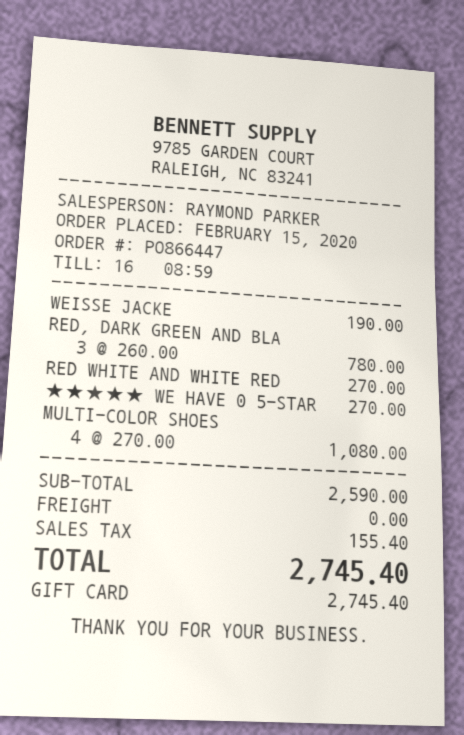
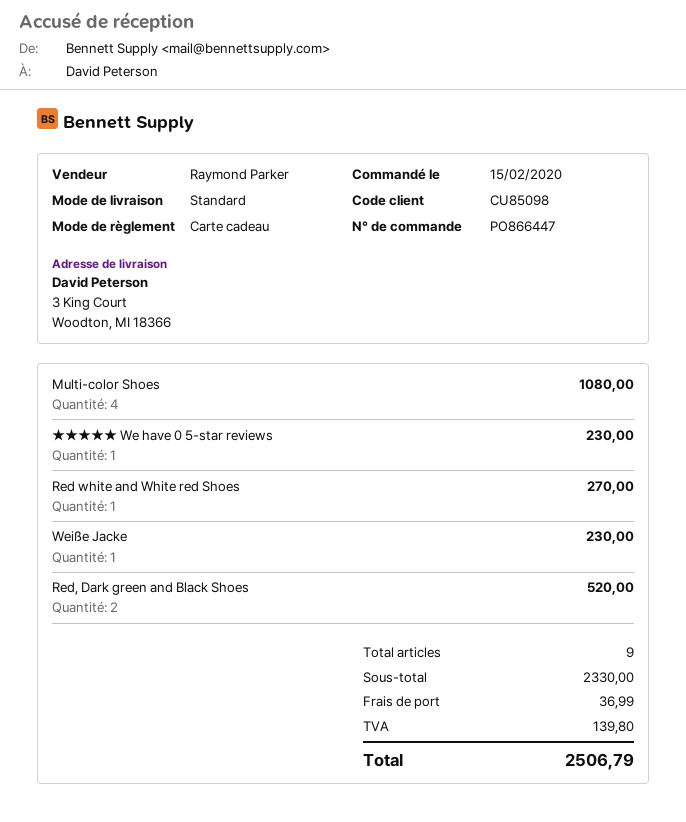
WEISSE JACKE: 1 for 190.00 -> 1 for 230.00
RED, DARK GREEN AND BLA: 3 for 780.00 -> 2 for 520.00
★★★★★ WE HAVE 0 5-STAR: 1 for 270.00 -> 1 for 230.00
subtotal: 2590.00 -> 2330.00
shipping: 0.00 -> 36.99
tax: 155.40 -> 139.80
total: 2745.40 -> 2506.79

